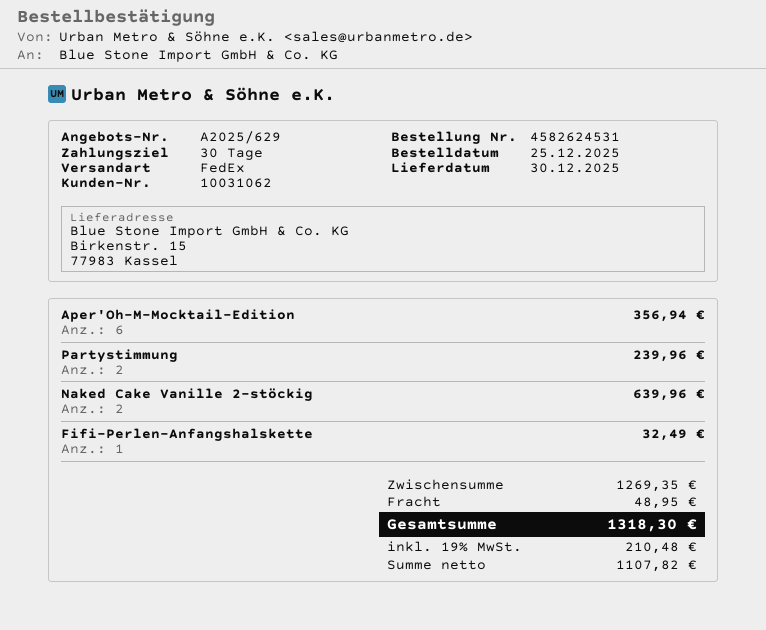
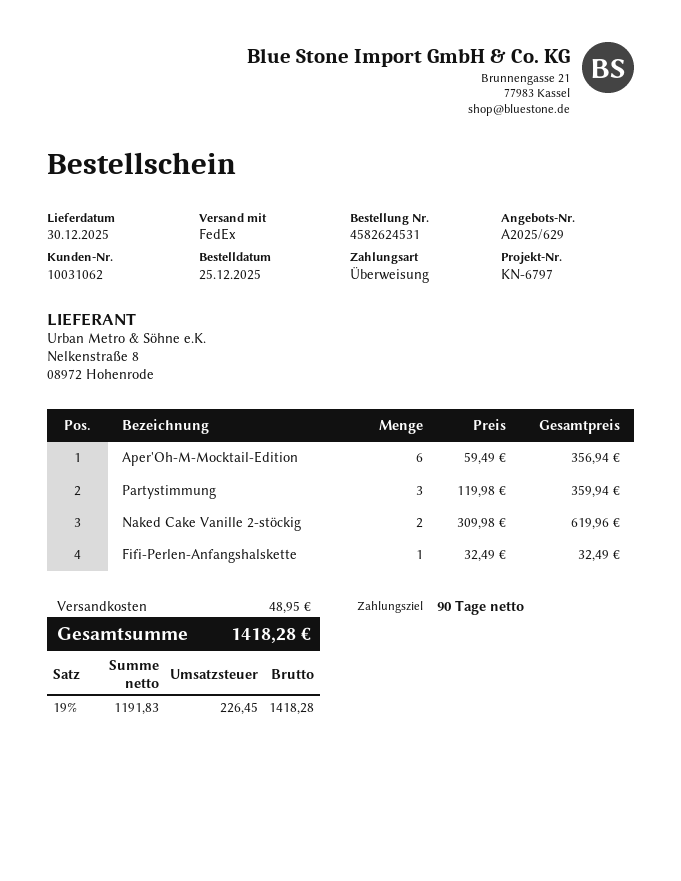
payment terms: 30 days -> 90 days
Partystimmung: 2 for 239.96 -> 3 for 359.94
Naked Cake Vanille 2-stöckig: 2 for 639.96 -> 2 for 619.96
net: 1107.82 -> 1191.83
tax: 19% = 210.48 -> 19% = 226.45
total: 1318.30 -> 1418.28

